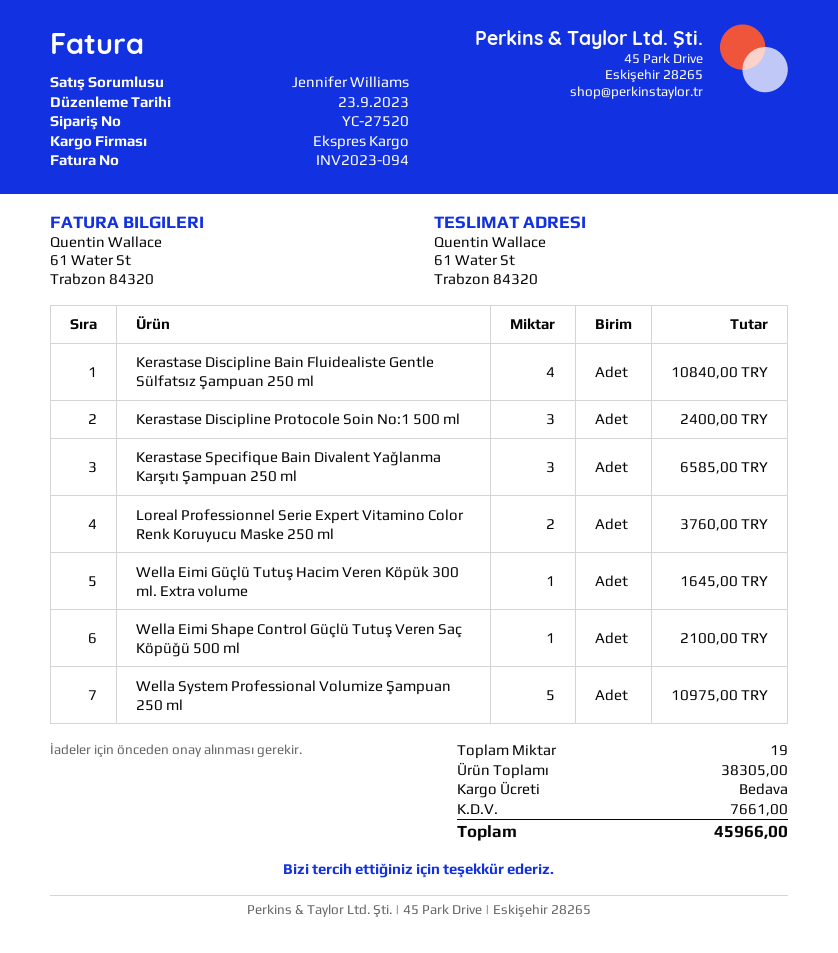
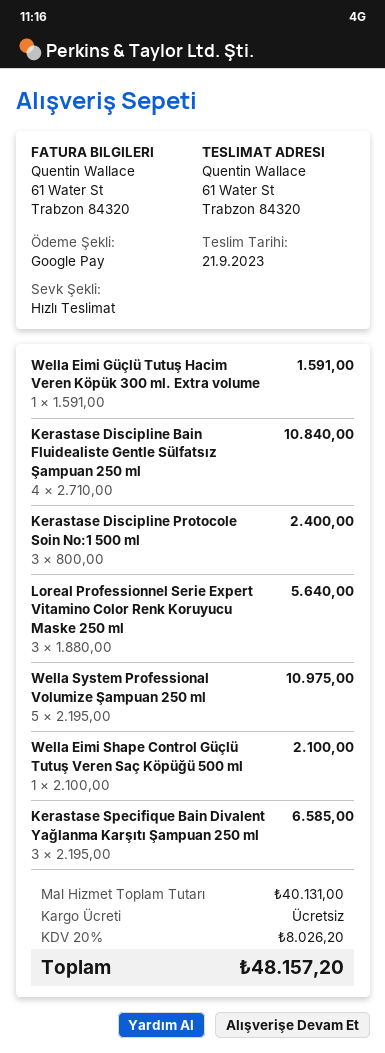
Loreal Professionnel Serie Expert Vitamino Color Renk Koruyucu Maske 250 ml: 2 for 3760.00 -> 3 for 5640.00
Wella Eimi Güçlü Tutuş Hacim Veren Köpük 300 ml. Extra volume: 1 for 1645.00 -> 1 for 1591.00
subtotal: 38305.00 -> 40131.00
tax: 7661.00 -> 8026.20
total: 45966.00 -> 48157.20

